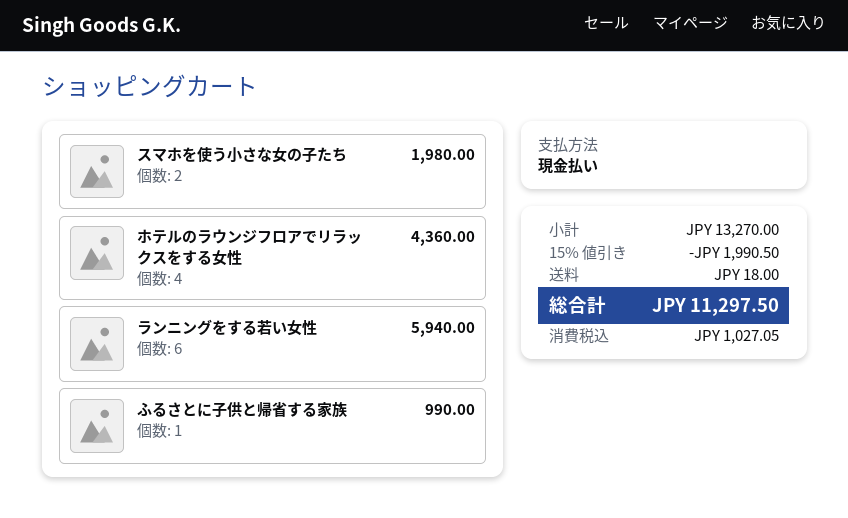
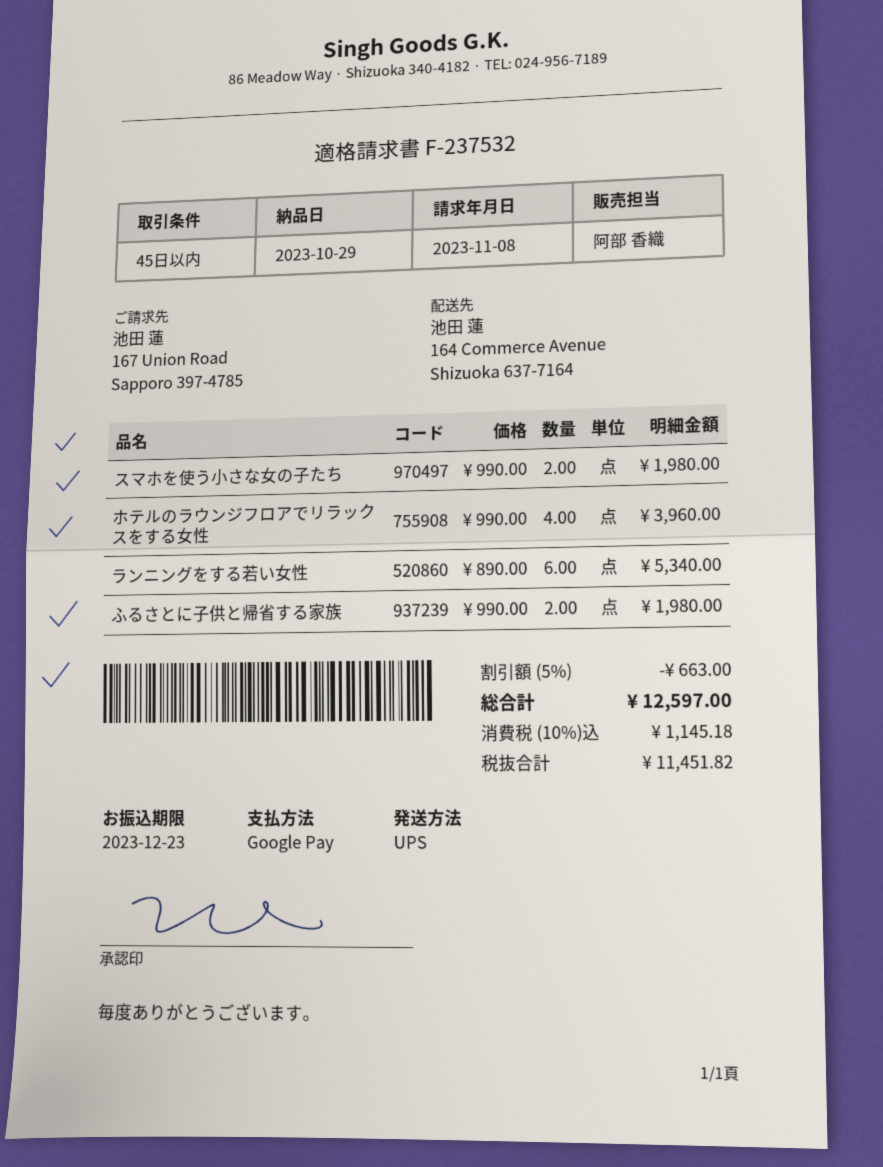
payment method: cash -> Google Pay
ホテルのラウンジフロアでリラックスをする女性: 4 for 4360.00 -> 4 for 3960.00
ランニングをする若い女性: 6 for 5940.00 -> 6 for 5340.00
ふるさとに子供と帰省する家族: 1 for 990.00 -> 2 for 1980.00
discount: 15% = 1990.50 -> 5% = 663.00
shipping: 18.00 -> none
tax: 1027.05 -> 1145.18
total: 11297.50 -> 12597.00

